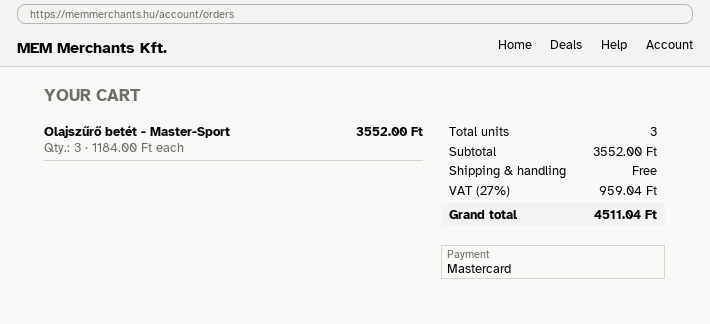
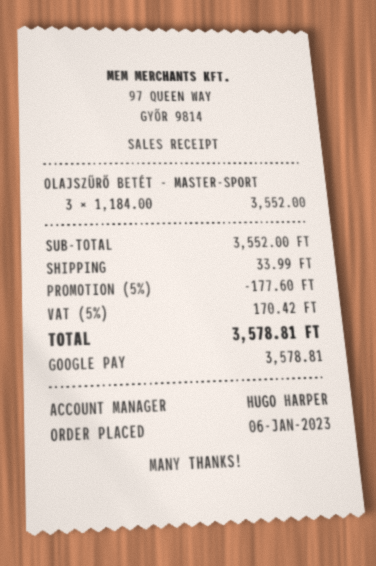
payment method: Mastercard -> Google Pay
discount: none -> 5% = 177.60
shipping: 0.00 -> 33.99
tax: 27% = 959.04 -> 5% = 170.42
total: 4511.04 -> 3578.81

